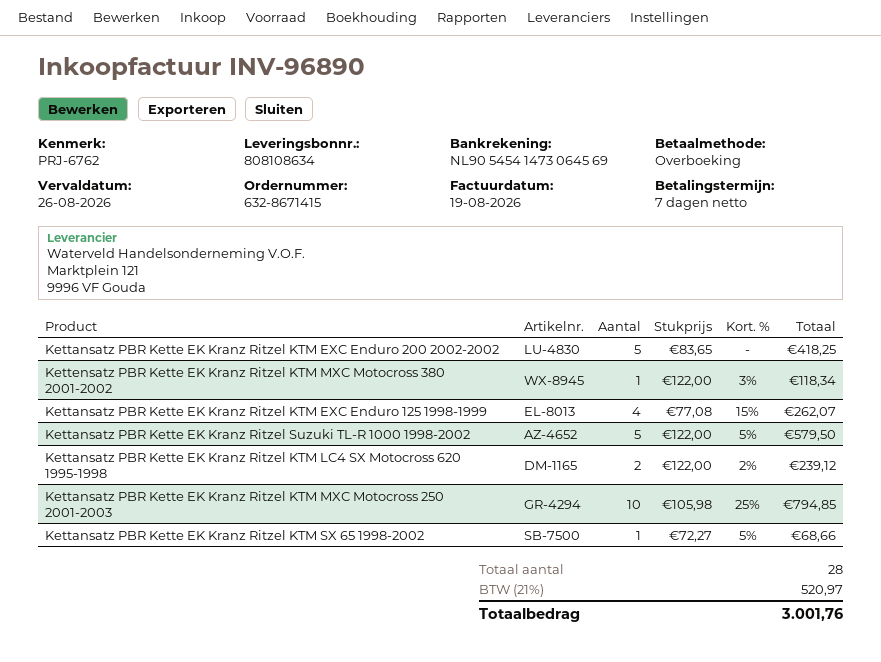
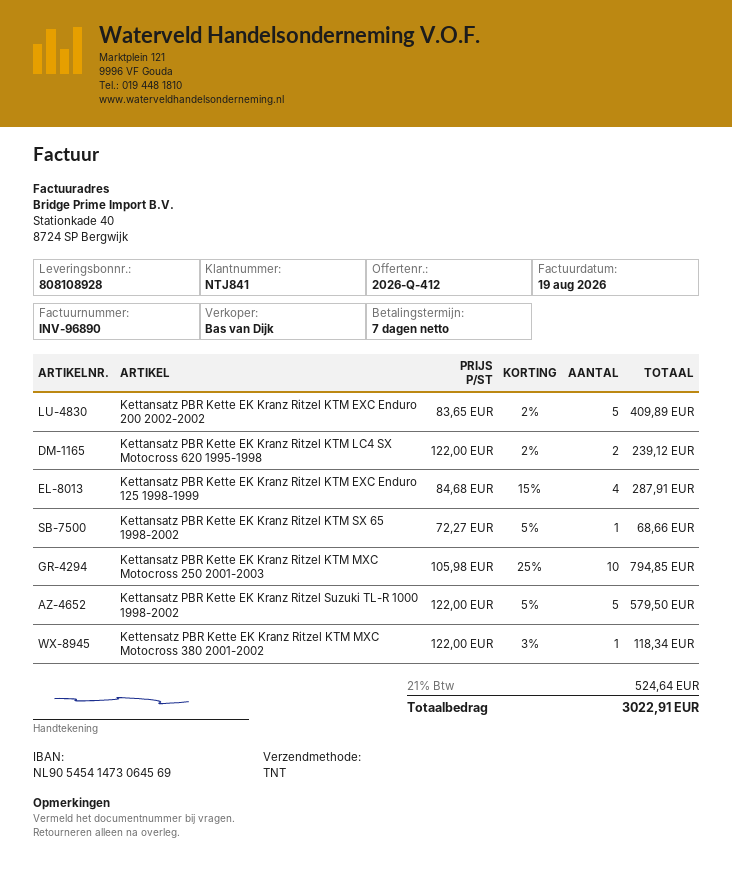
delivery note number: 808108634 -> 808108928
Kettansatz PBR Kette EK Kranz Ritzel KTM EXC Enduro 200 2002-2002: 5 x 83.65 = 418.25 -> 5 x 83.65 - 2% = 409.89
Kettansatz PBR Kette EK Kranz Ritzel KTM EXC Enduro 125 1998-1999: 4 x 77.08 - 15% = 262.07 -> 4 x 84.68 - 15% = 287.91
tax: 21% = 520.97 -> 21% = 524.64
total: 3001.76 -> 3022.91

